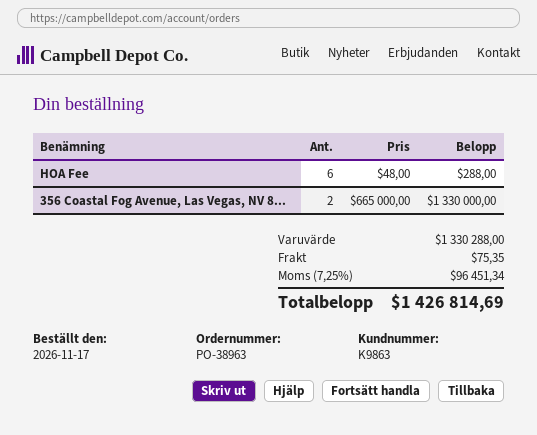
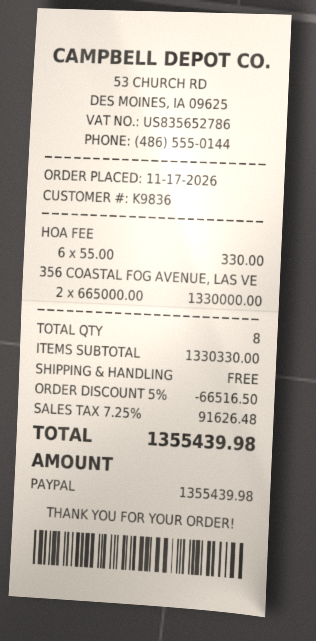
customer number: K9863 -> K9836
HOA Fee: 6 x 48.00 = 288.00 -> 6 x 55.00 = 330.00
subtotal: 1330288.00 -> 1330330.00
discount: none -> 5% = 66516.50
shipping: 75.35 -> 0.00
tax: 7.25% = 96451.34 -> 7.25% = 91626.48
total: 1426814.69 -> 1355439.98

